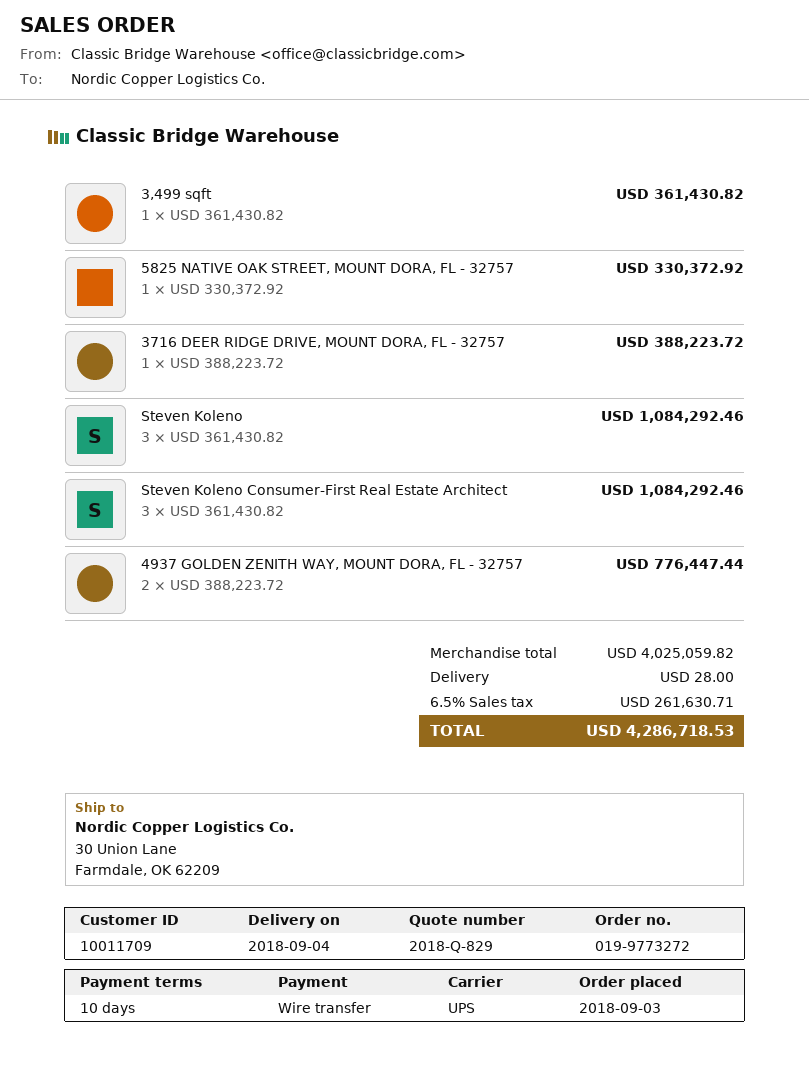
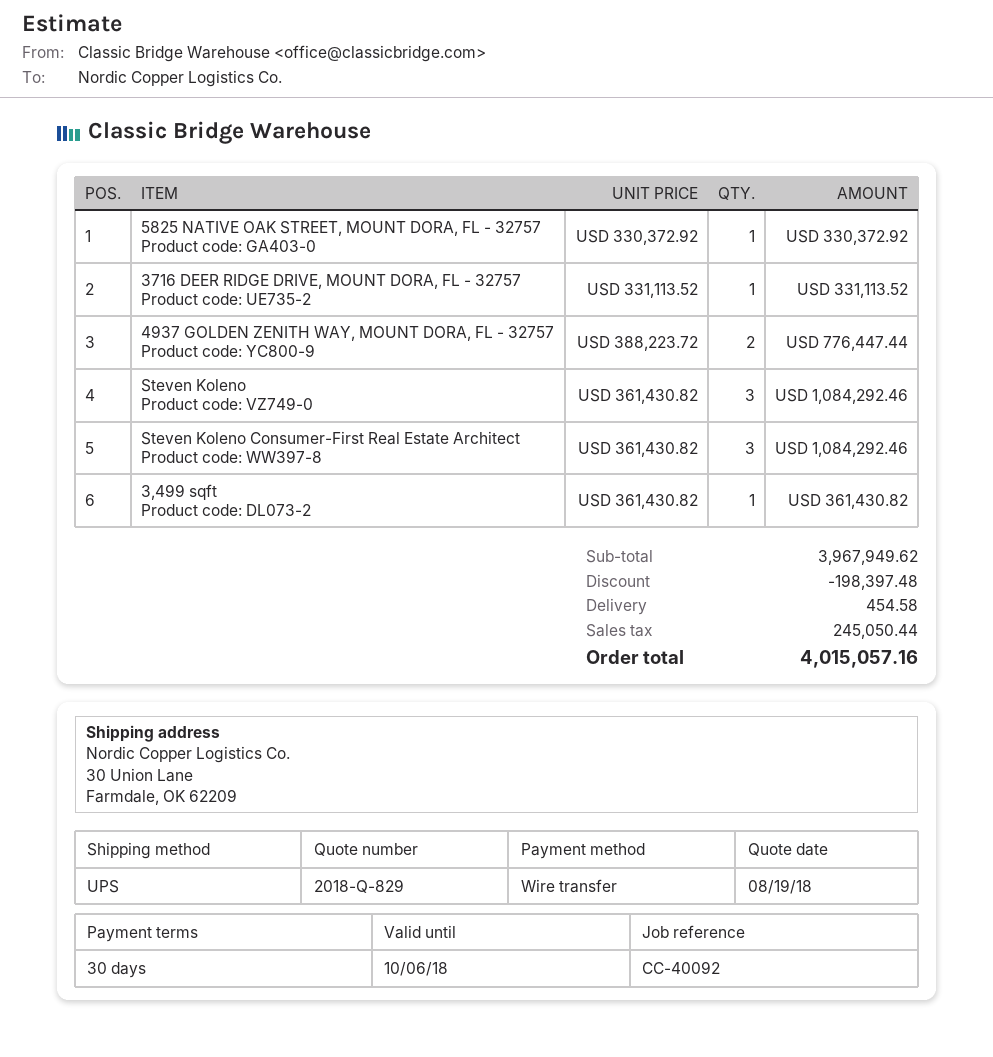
payment terms: 10 days -> 30 days
3716 DEER RIDGE DRIVE, MOUNT DORA, FL - 32757: 1 x 388223.72 = 388223.72 -> 1 x 331113.52 = 331113.52
subtotal: 4025059.82 -> 3967949.62
discount: none -> 198397.48
shipping: 28.00 -> 454.58
tax: 261630.71 -> 245050.44
total: 4286718.53 -> 4015057.16

